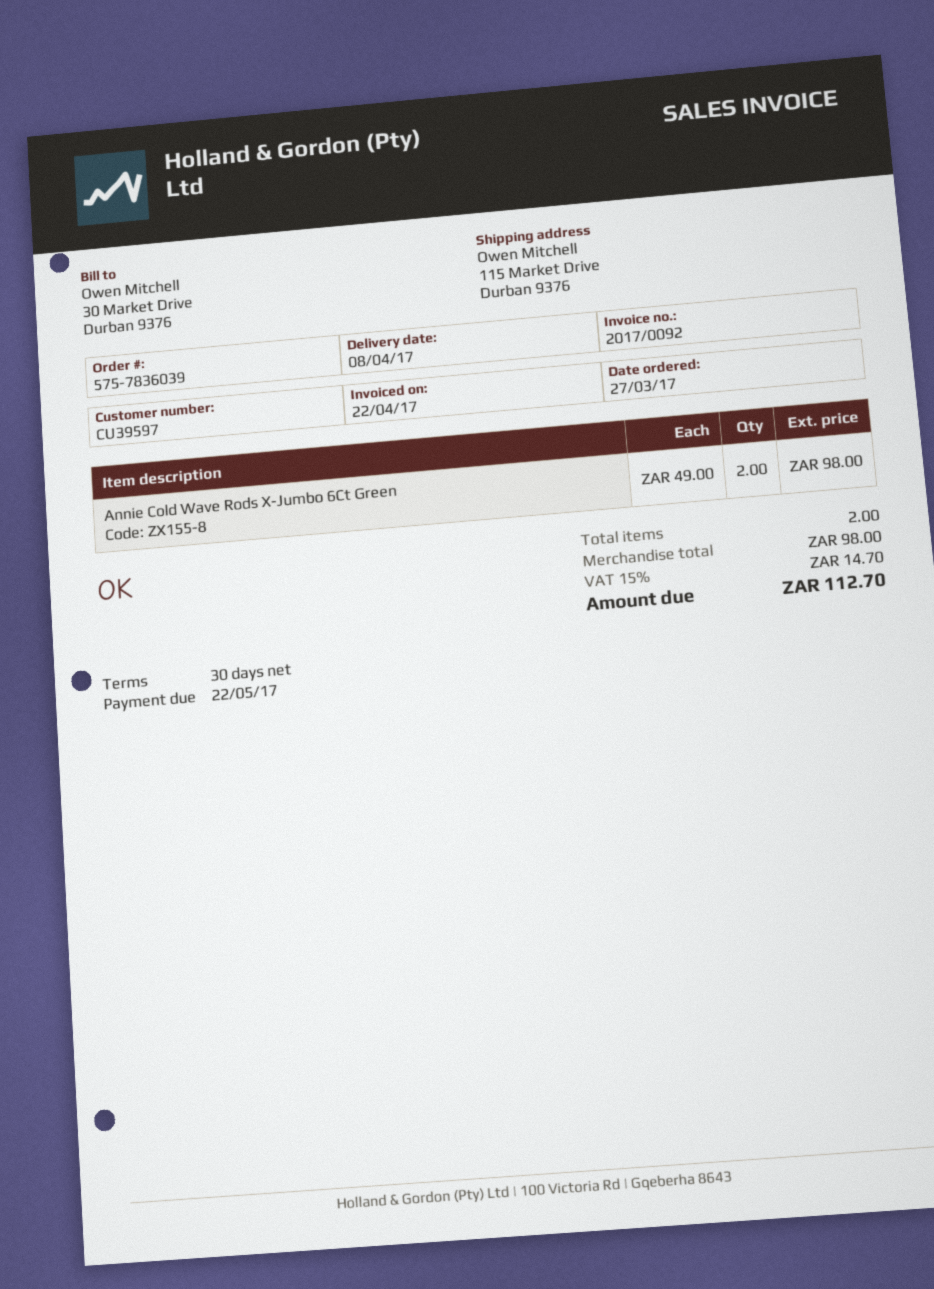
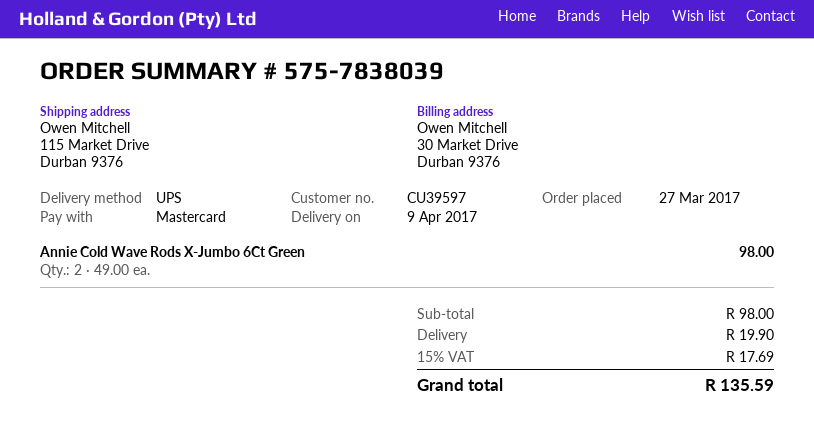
order number: 575-7836039 -> 575-7838039
delivery date: 2017-04-08 -> 2017-04-09
shipping: none -> 19.90
tax: 15% = 14.70 -> 15% = 17.69
total: 112.70 -> 135.59

